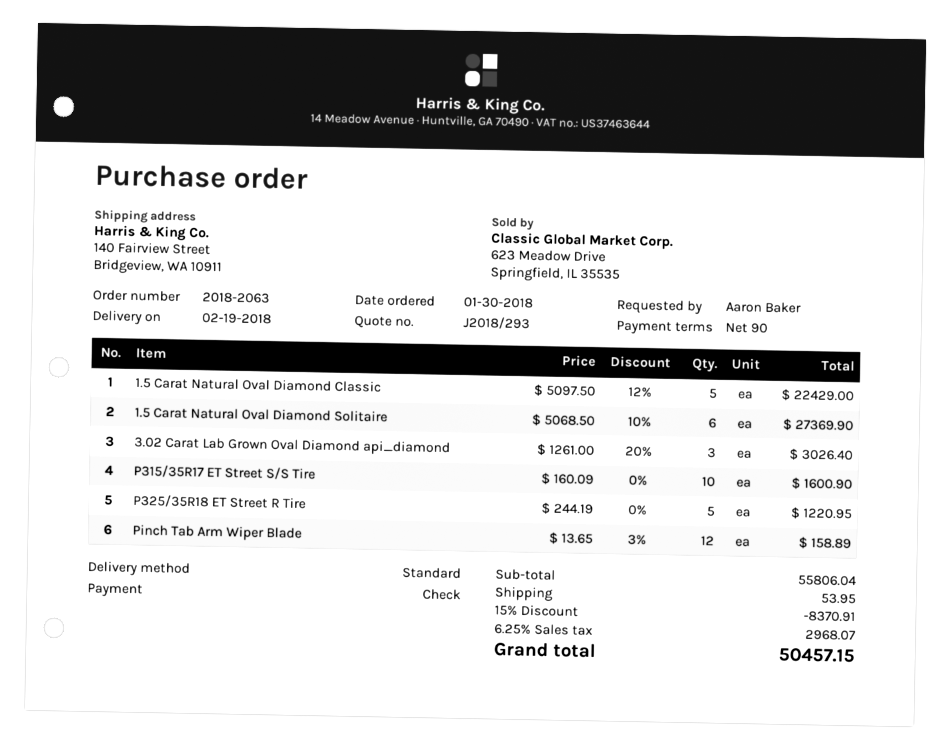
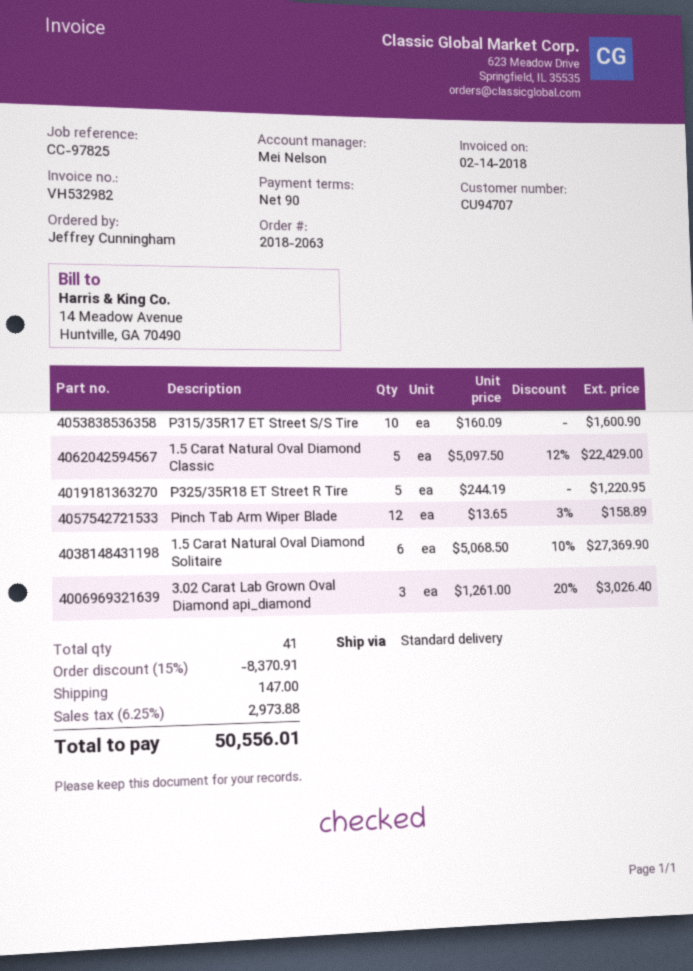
ordered by: Aaron Baker -> Jeffrey Cunningham
shipping: 53.95 -> 147.00
tax: 6.25% = 2968.07 -> 6.25% = 2973.88
total: 50457.15 -> 50556.01

